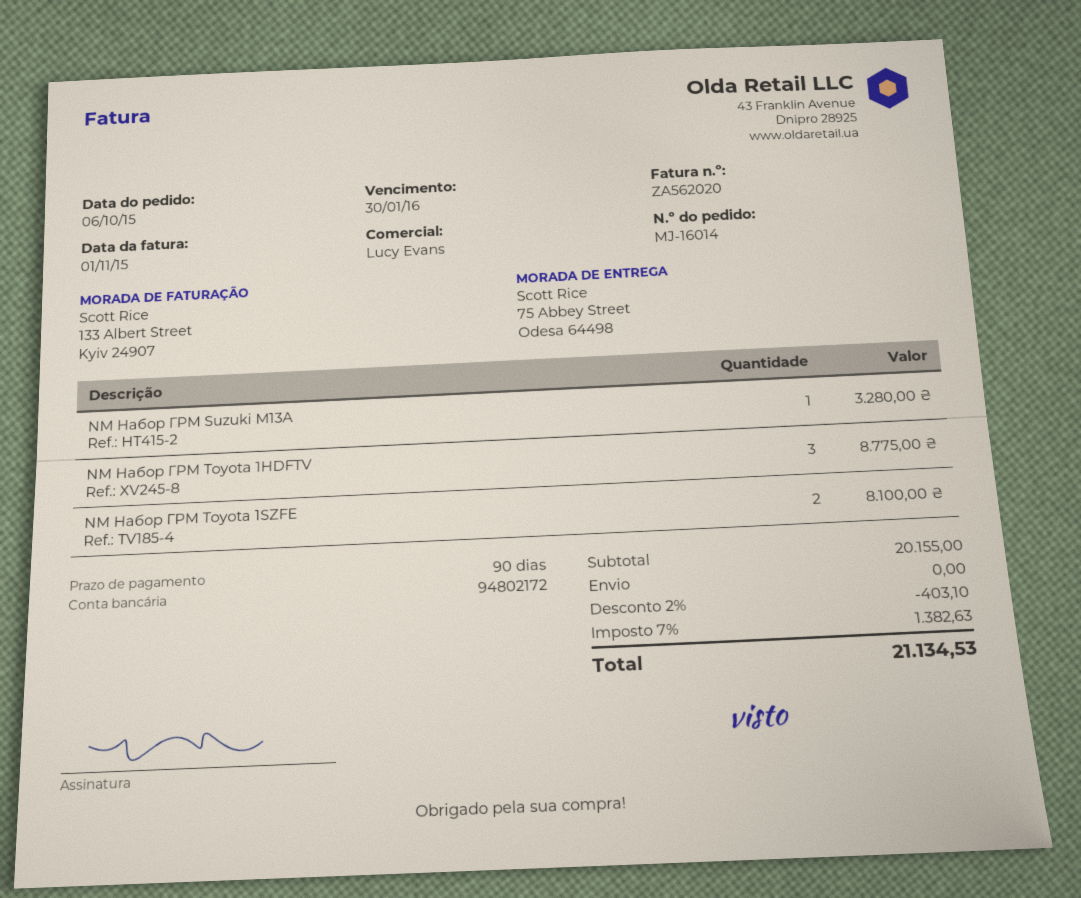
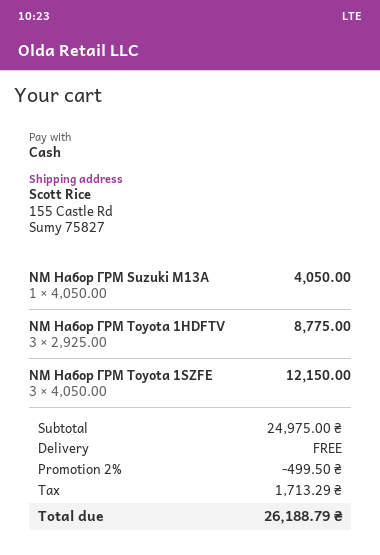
ship to: 75 Abbey Street, Odesa 64498 -> 155 Castle Rd, Sumy 75827
NM Набор ГРМ Suzuki M13A: 1 for 3280.00 -> 1 for 4050.00
NM Набор ГРМ Toyota 1SZFE: 2 for 8100.00 -> 3 for 12150.00
subtotal: 20155.00 -> 24975.00
discount: 2% = 403.10 -> 2% = 499.50
tax: 1382.63 -> 1713.29
total: 21134.53 -> 26188.79

